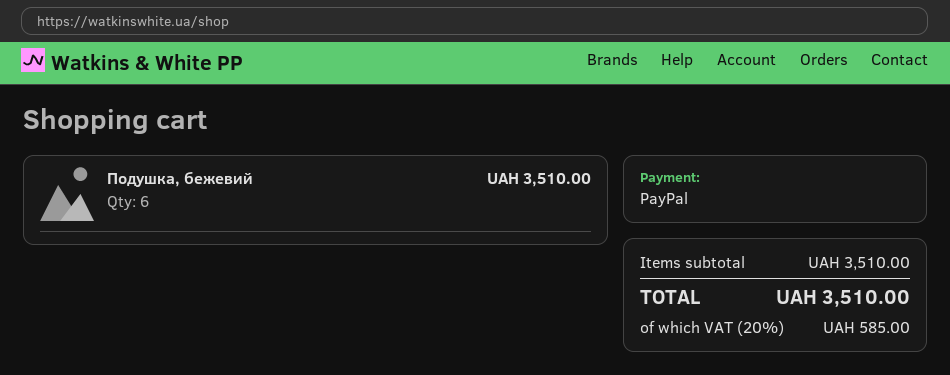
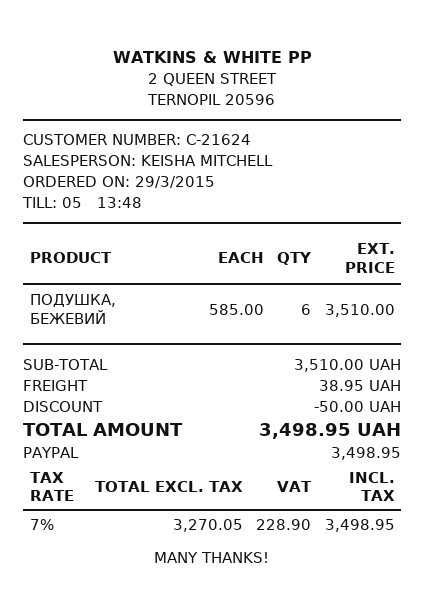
discount: none -> 50.00
shipping: none -> 38.95
tax: 20% = 585.00 -> 7% = 228.90
total: 3510.00 -> 3498.95

